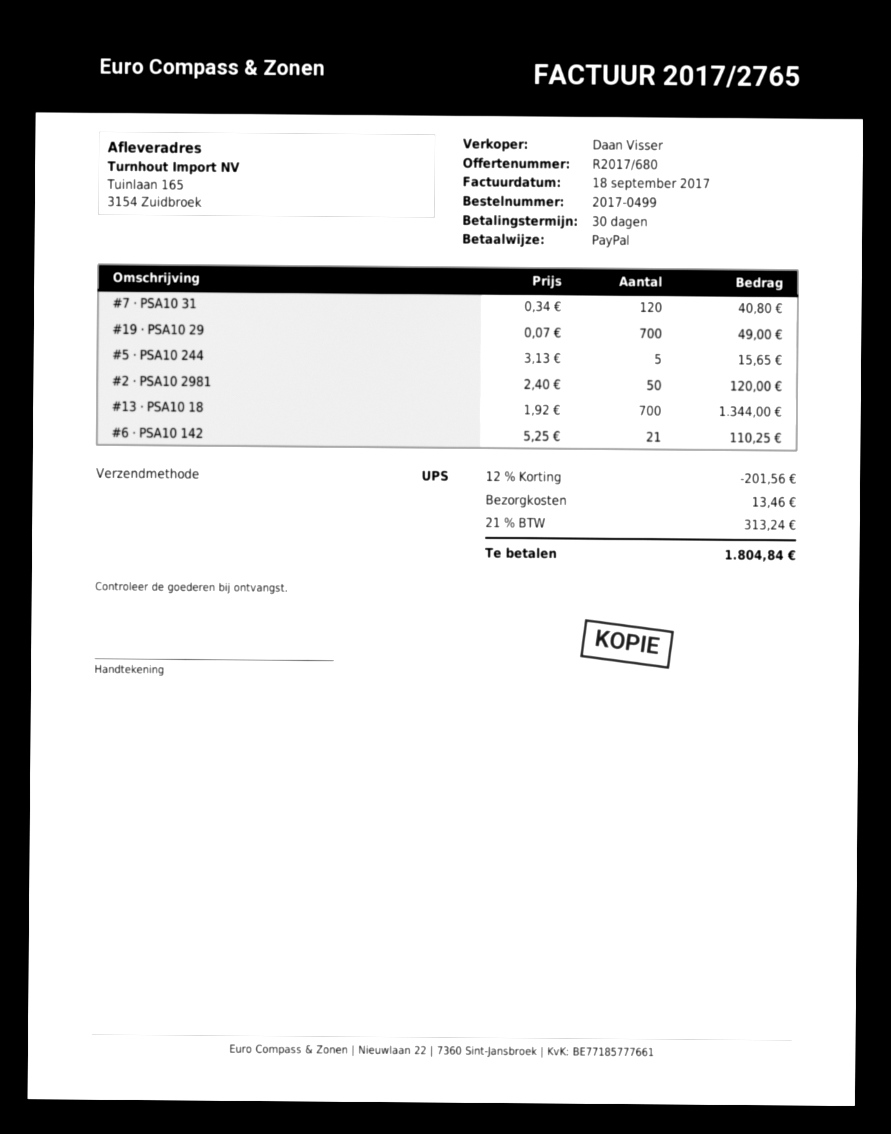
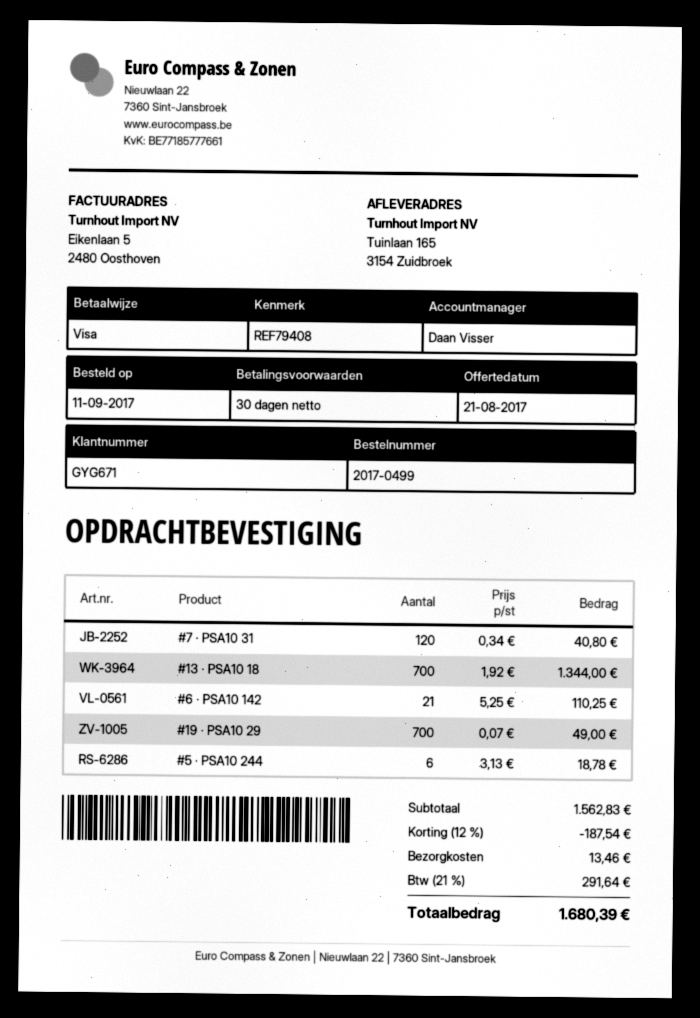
payment method: PayPal -> Visa
#5 · PSA10 244: 5 x 3.13 = 15.65 -> 6 x 3.13 = 18.78
#2 · PSA10 2981: 50 x 2.40 = 120.00 -> none
discount: 12% = 201.56 -> 12% = 187.54
tax: 21% = 313.24 -> 21% = 291.64
total: 1804.84 -> 1680.39

